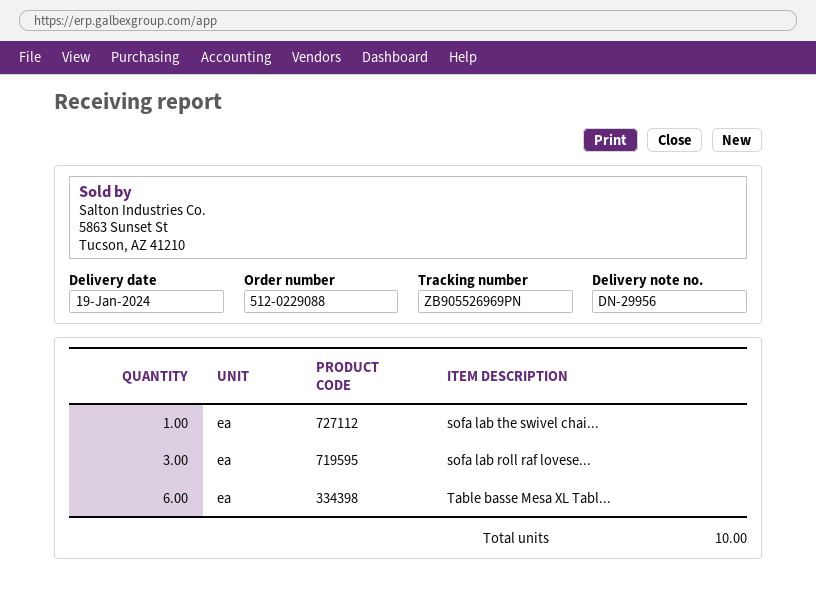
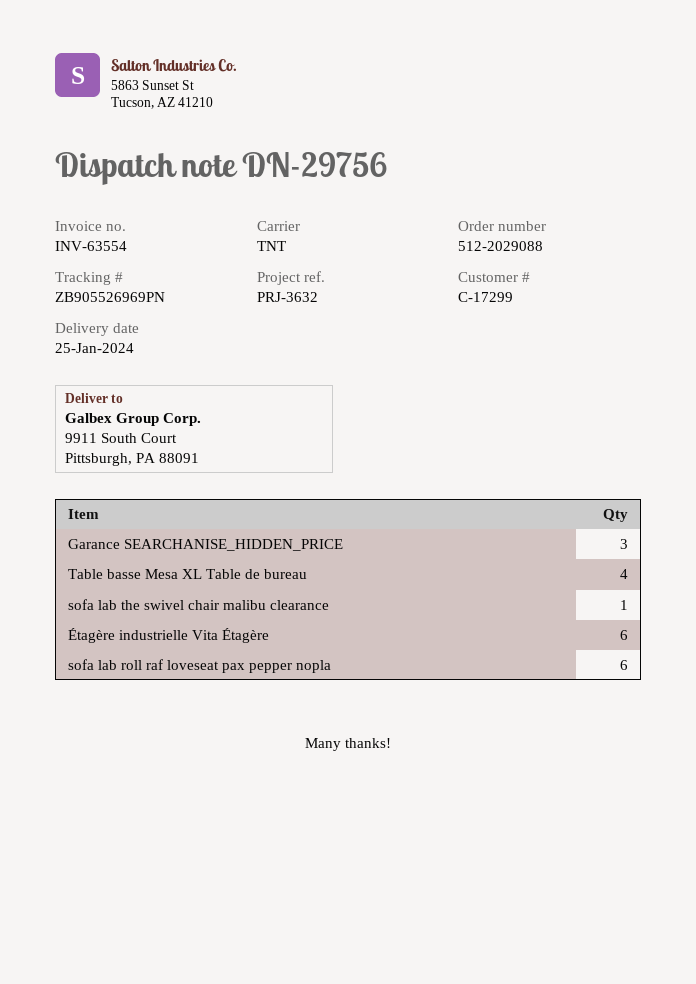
order number: 512-0229088 -> 512-2029088
delivery note number: DN-29956 -> DN-29756
delivery date: 2024-01-19 -> 2024-01-25
sofa lab roll raf lovese...: 3 -> 6
Table basse Mesa XL Tabl...: 6 -> 4
Garance SEARCHANISE_HIDDEN_PRICE: none -> 3
Étagère industrielle Vita Étagère: none -> 6

